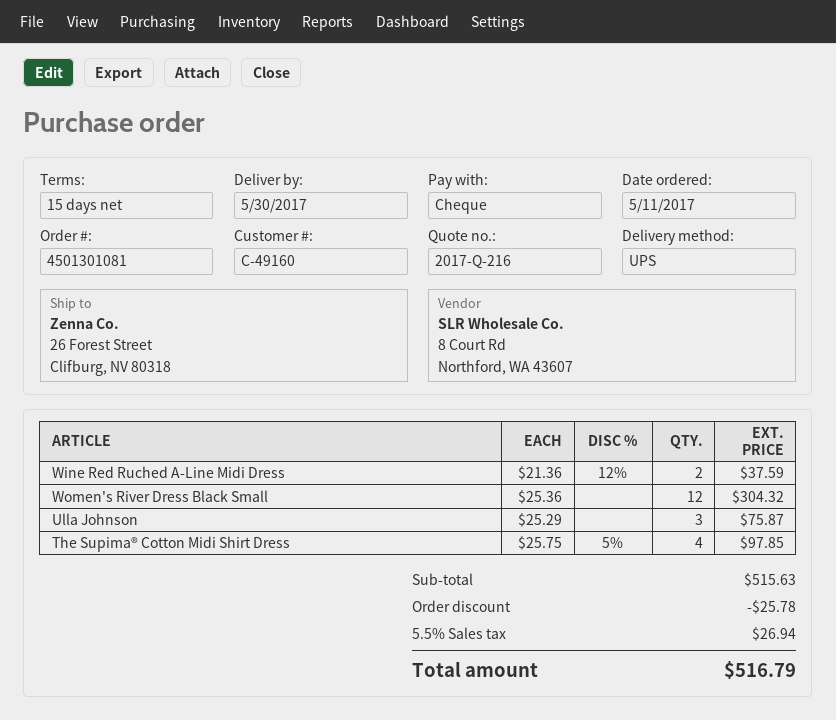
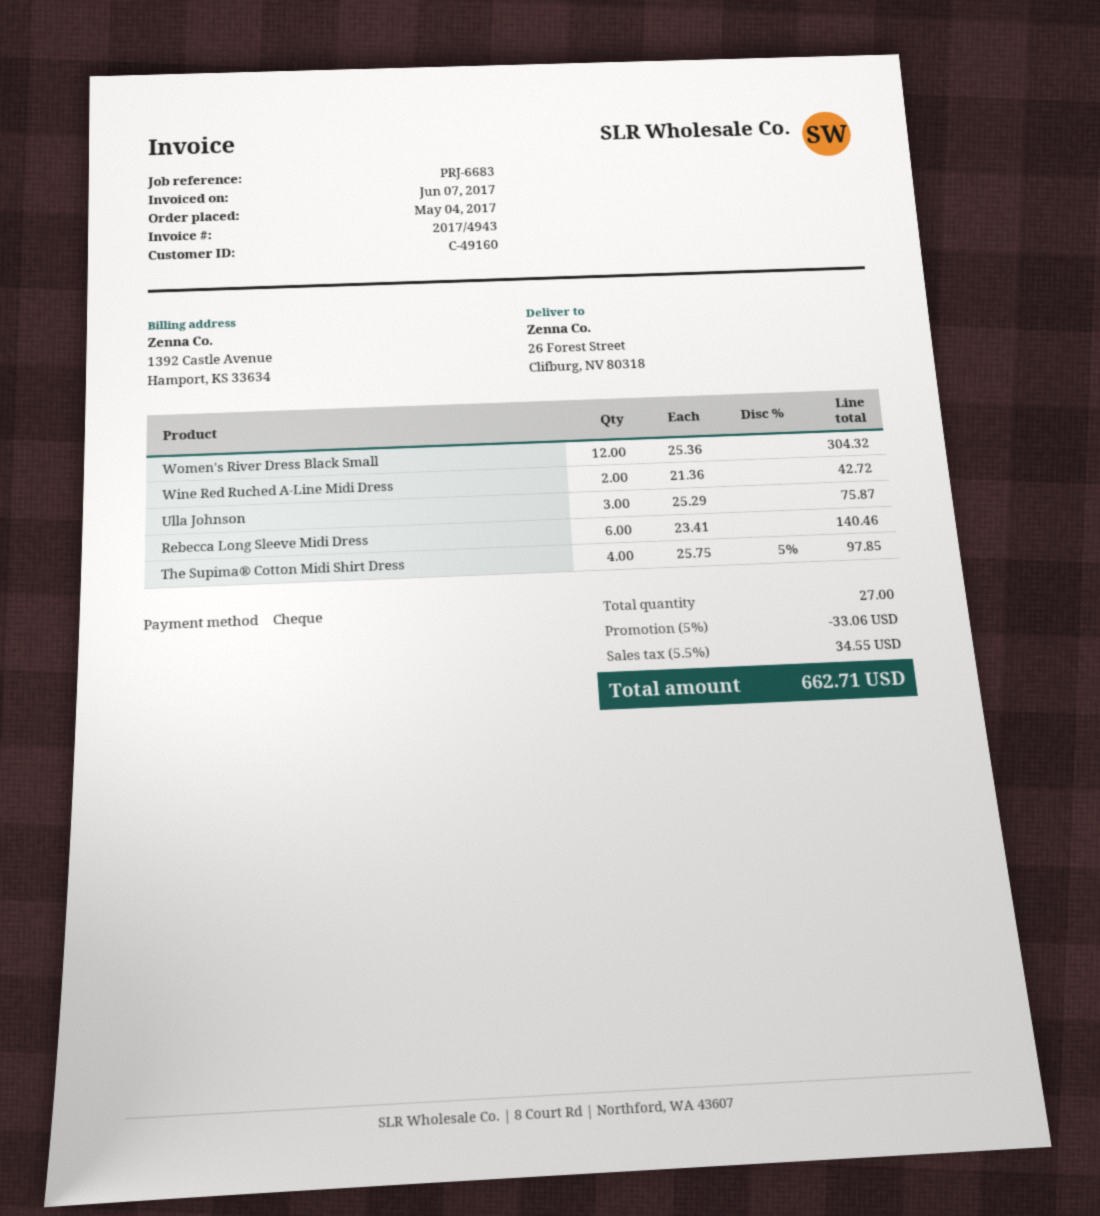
order date: 2017-05-11 -> 2017-05-04
Wine Red Ruched A-Line Midi Dress: 2 x 21.36 - 12% = 37.59 -> 2 x 21.36 = 42.72
Rebecca Long Sleeve Midi Dress: none -> 6 x 23.41 = 140.46
discount: 25.78 -> 33.06
tax: 5.5% = 26.94 -> 5.5% = 34.55
total: 516.79 -> 662.71

